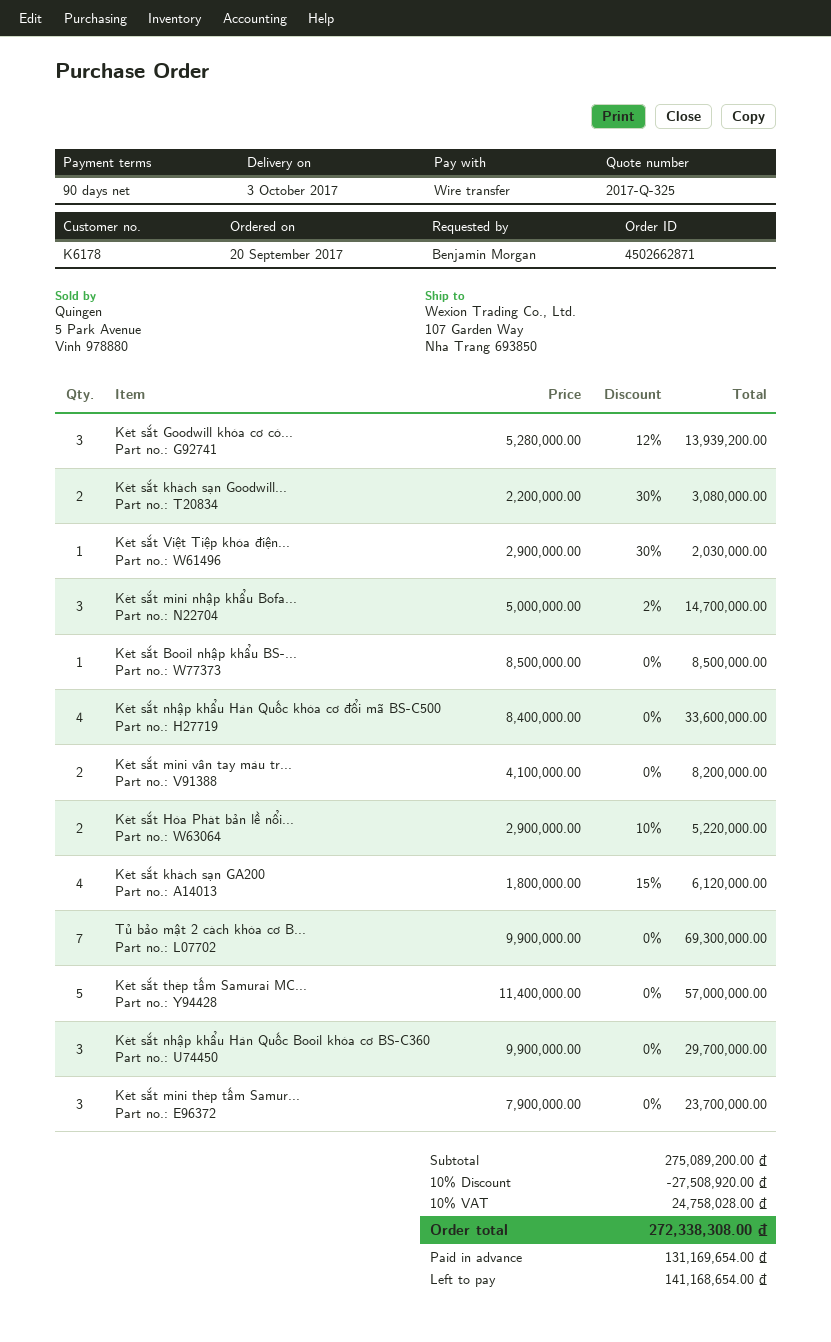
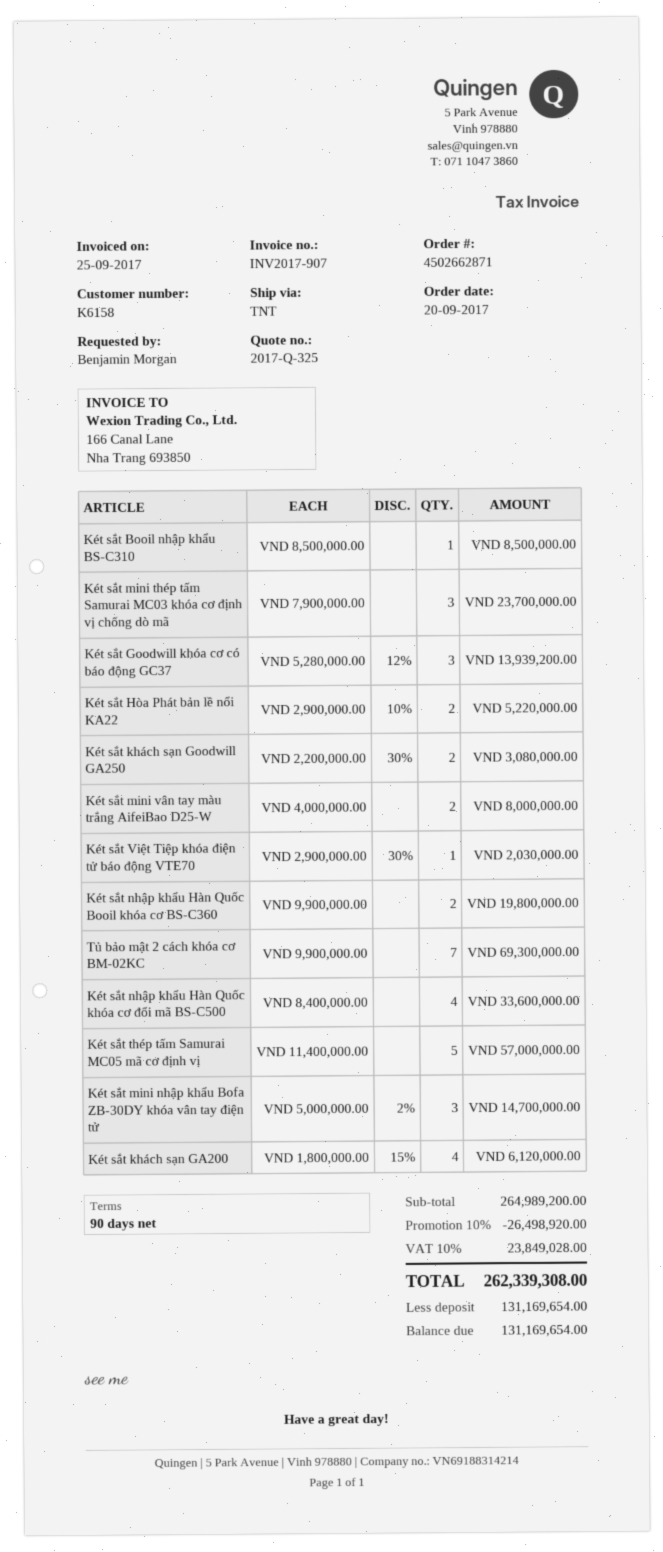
customer number: K6178 -> K6158
Két sắt mini vân tay màu tr...: 2 x 4100000.00 = 8200000.00 -> 2 x 4000000.00 = 8000000.00
Két sắt nhập khẩu Hàn Quốc Booil khóa cơ BS-C360: 3 x 9900000.00 = 29700000.00 -> 2 x 9900000.00 = 19800000.00
subtotal: 275089200.00 -> 264989200.00
discount: 10% = 27508920.00 -> 10% = 26498920.00
tax: 10% = 24758028.00 -> 10% = 23849028.00
total: 272338308.00 -> 262339308.00
balance: 141168654.00 -> 131169654.00

